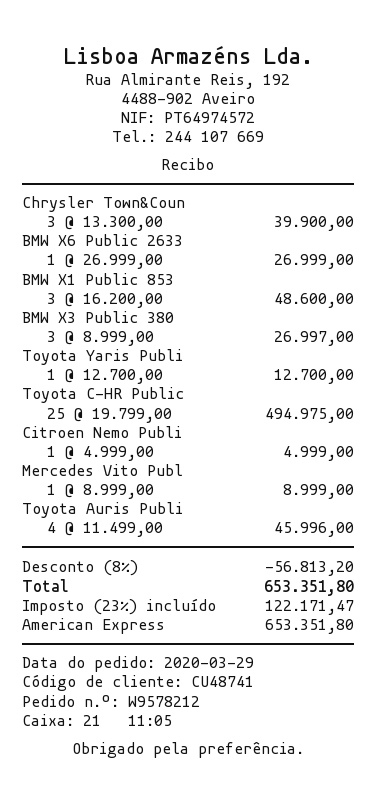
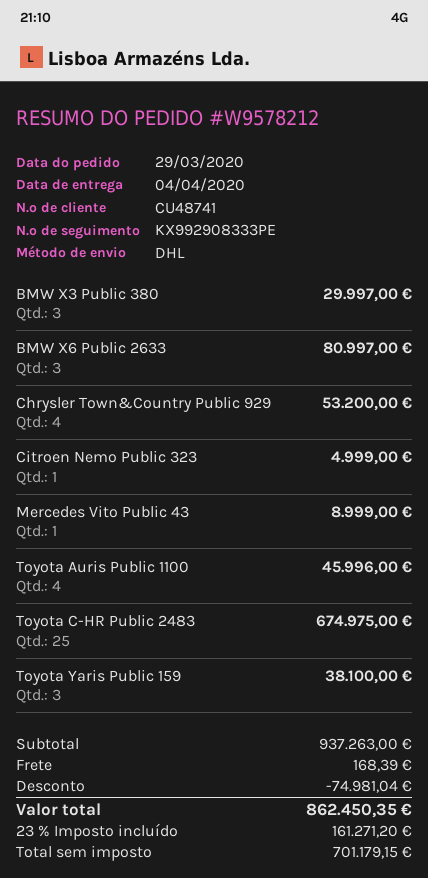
Chrysler Town&Coun: 3 for 39900.00 -> 4 for 53200.00
BMW X6 Public 2633: 1 for 26999.00 -> 3 for 80997.00
BMW X1 Public 853: 3 for 48600.00 -> none
BMW X3 Public 380: 3 for 26997.00 -> 3 for 29997.00
Toyota Yaris Publi: 1 for 12700.00 -> 3 for 38100.00
Toyota C-HR Public: 25 for 494975.00 -> 25 for 674975.00
discount: 56813.20 -> 74981.04
shipping: none -> 168.39
tax: 23% = 122171.47 -> 23% = 161271.20
total: 653351.80 -> 862450.35

